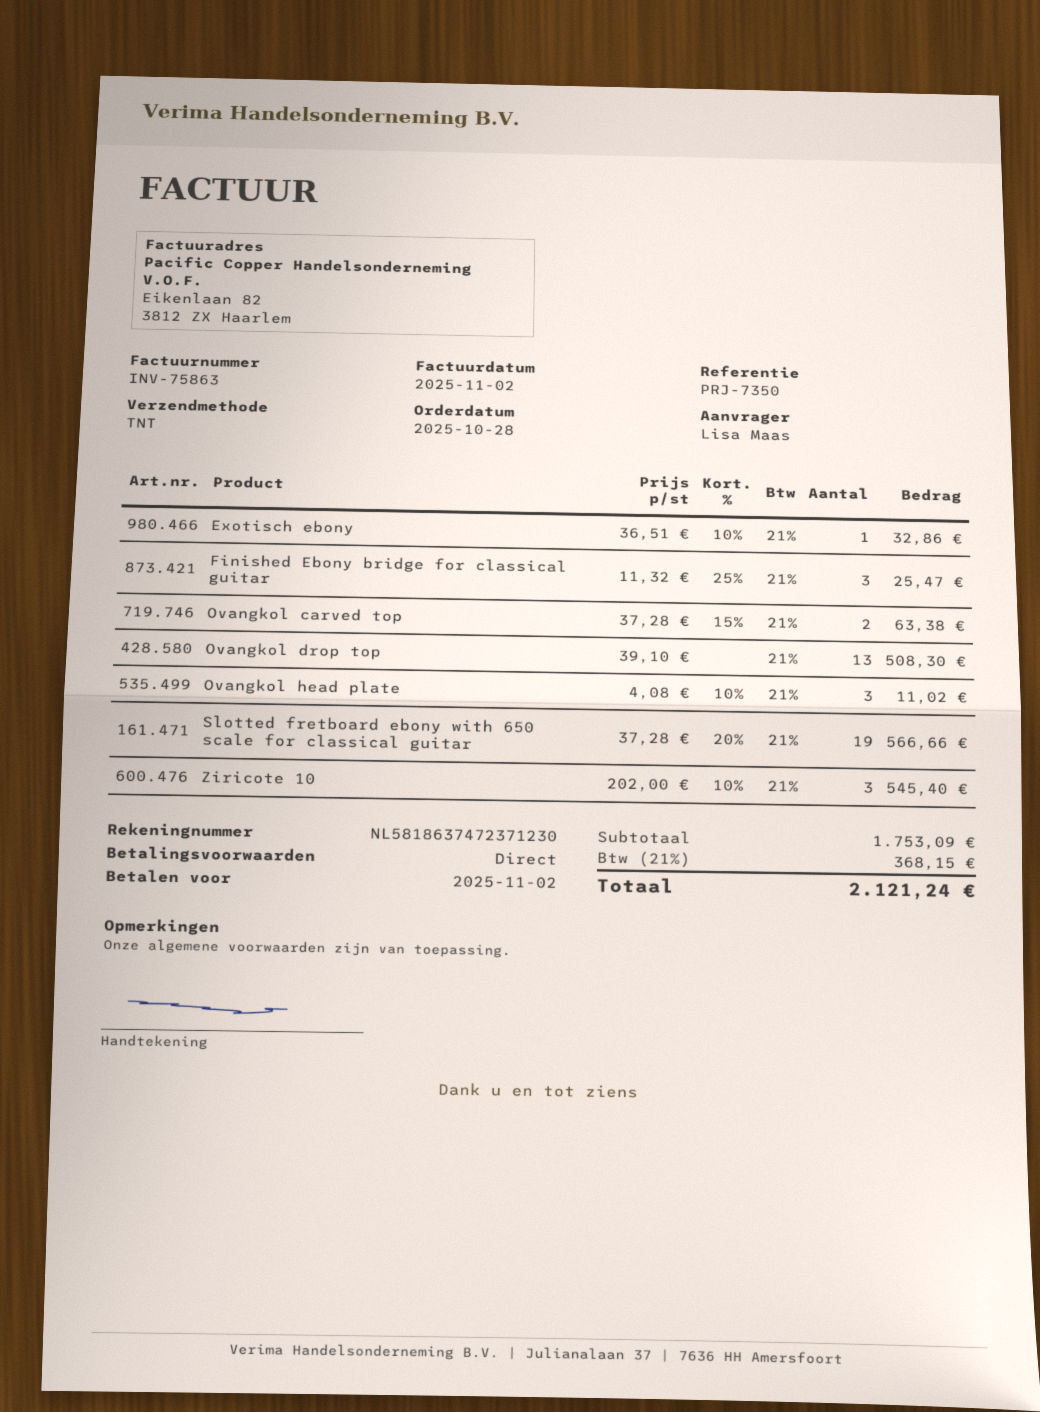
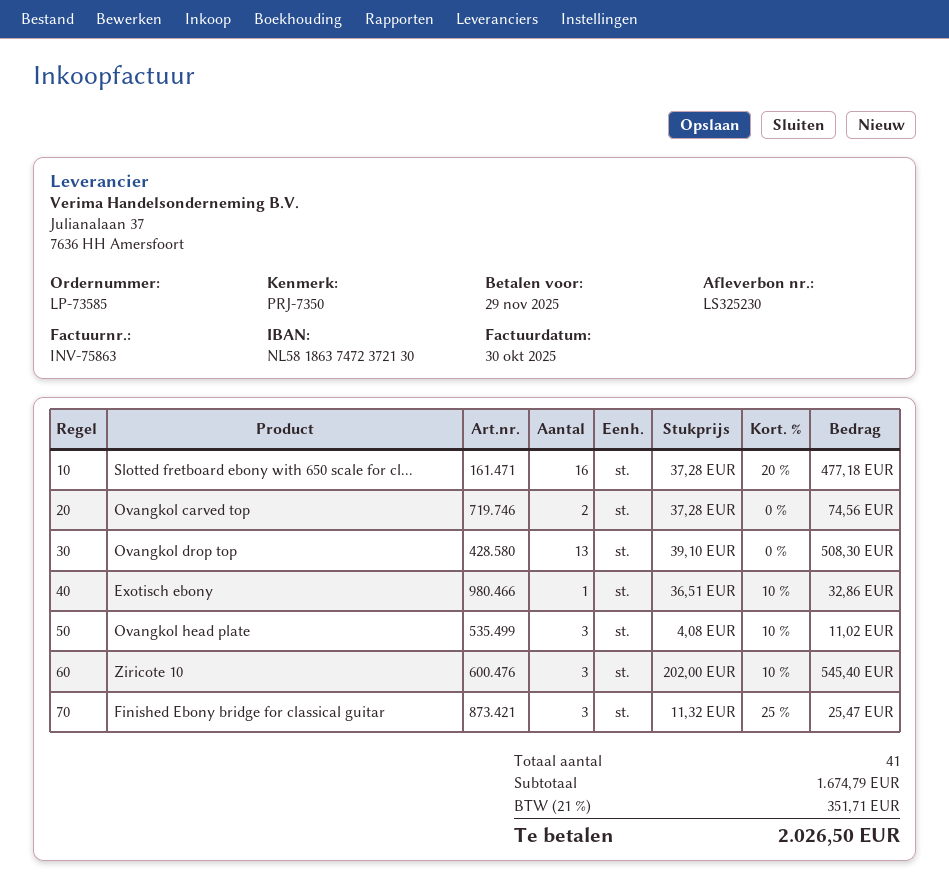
invoice date: 2025-11-02 -> 2025-10-30
due date: 2025-11-02 -> 2025-11-29
bank account: NL5818637472371230 -> NL5818637472372130
Ovangkol carved top: 2 x 37.28 - 15% = 63.38 -> 2 x 37.28 = 74.56
Slotted fretboard ebony with 650 scale for classical guitar: 19 x 37.28 - 20% = 566.66 -> 16 x 37.28 - 20% = 477.18
subtotal: 1753.09 -> 1674.79
tax: 21% = 368.15 -> 21% = 351.71
total: 2121.24 -> 2026.50

